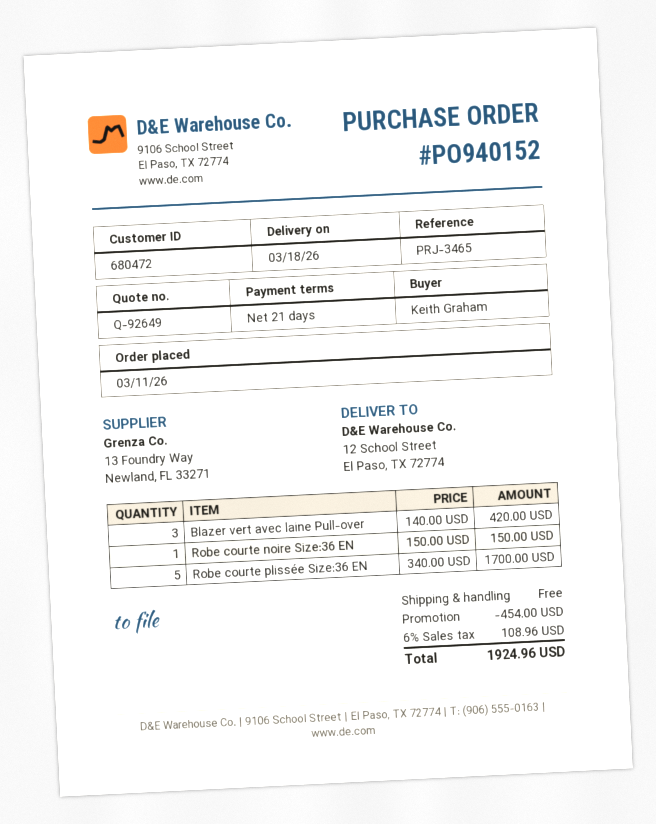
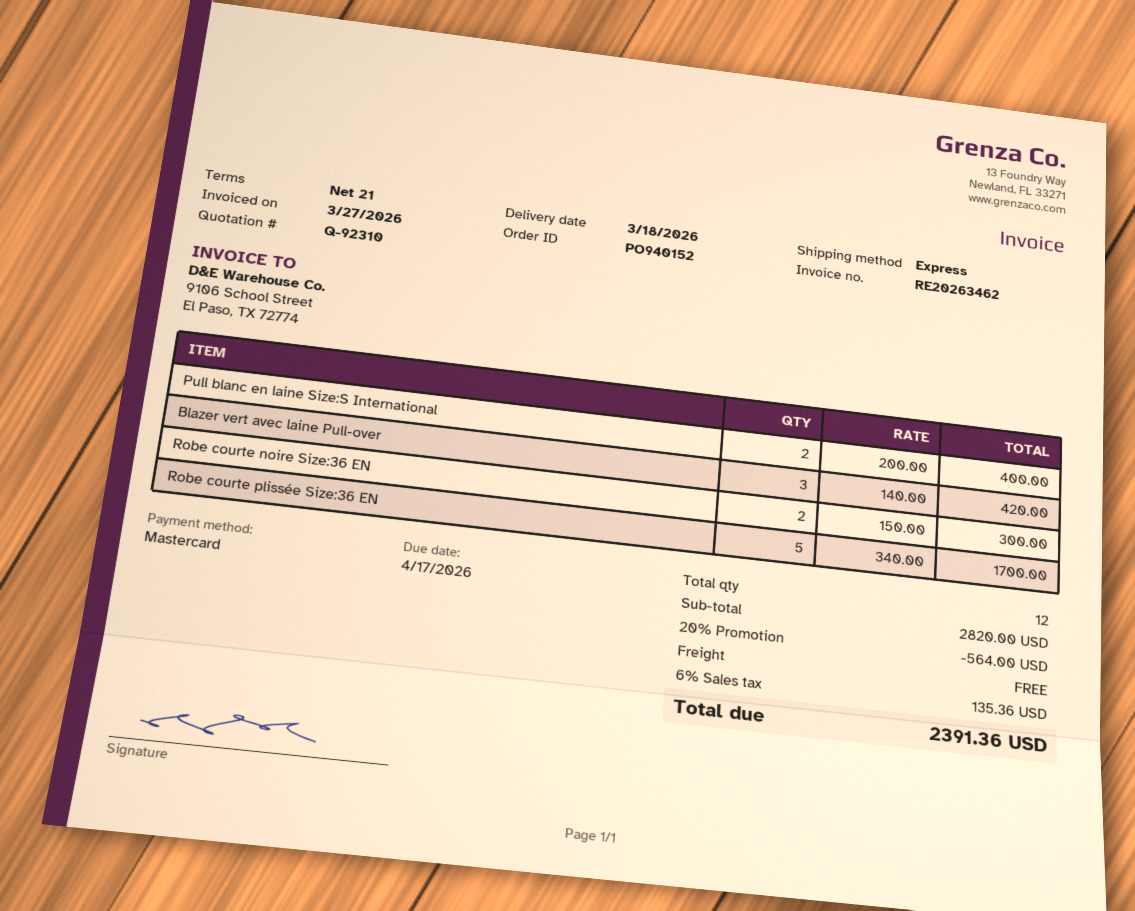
quote number: Q-92649 -> Q-92310
Robe courte noire Size:36 EN: 1 x 150.00 = 150.00 -> 2 x 150.00 = 300.00
Pull blanc en laine Size:S International: none -> 2 x 200.00 = 400.00
discount: 454.00 -> 564.00
tax: 6% = 108.96 -> 6% = 135.36
total: 1924.96 -> 2391.36

